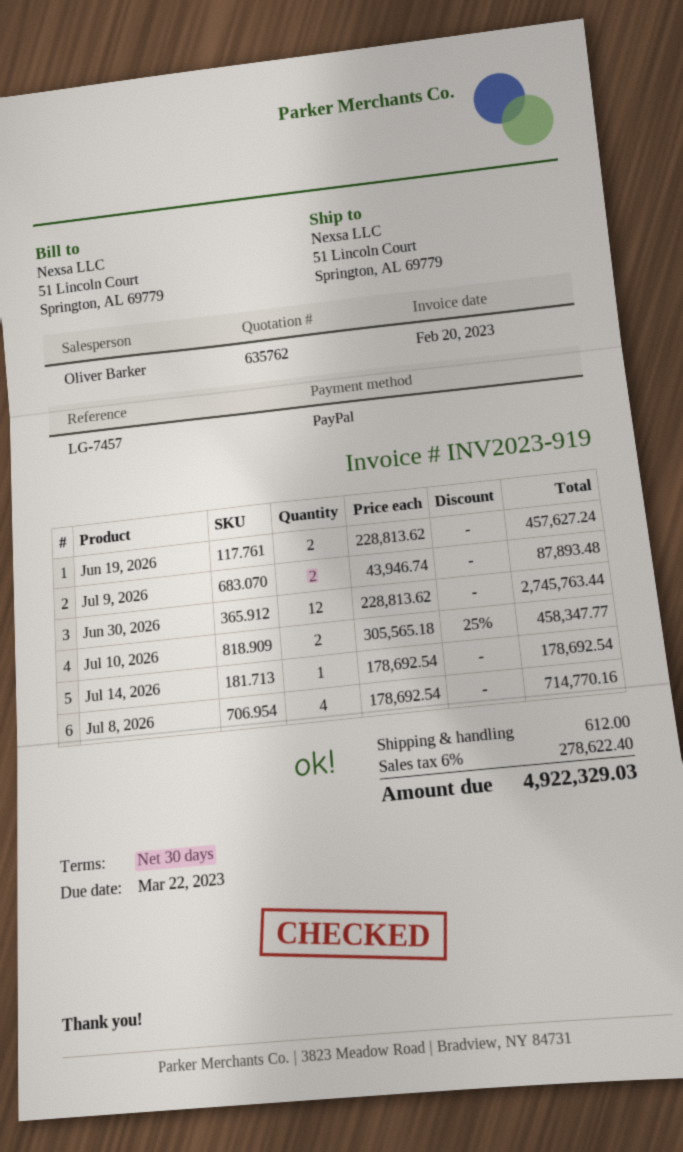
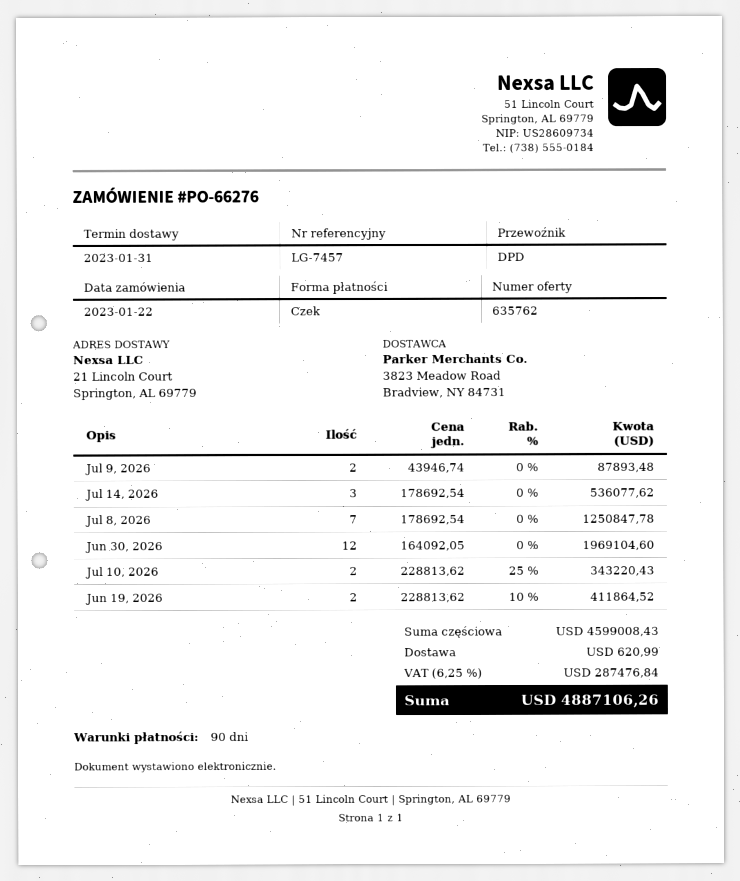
payment terms: 30 days -> 90 days
payment method: PayPal -> cheque
ship to: 51 Lincoln Court, Springton, AL 69779 -> 21 Lincoln Court, Springton, AL 69779
Jun 19, 2026: 2 x 228813.62 = 457627.24 -> 2 x 228813.62 - 10% = 411864.52
Jun 30, 2026: 12 x 228813.62 = 2745763.44 -> 12 x 164092.05 = 1969104.60
Jul 10, 2026: 2 x 305565.18 - 25% = 458347.77 -> 2 x 228813.62 - 25% = 343220.43
Jul 14, 2026: 1 x 178692.54 = 178692.54 -> 3 x 178692.54 = 536077.62
Jul 8, 2026: 4 x 178692.54 = 714770.16 -> 7 x 178692.54 = 1250847.78
shipping: 612.00 -> 620.99
tax: 6% = 278622.40 -> 6.25% = 287476.84
total: 4922329.03 -> 4887106.26

